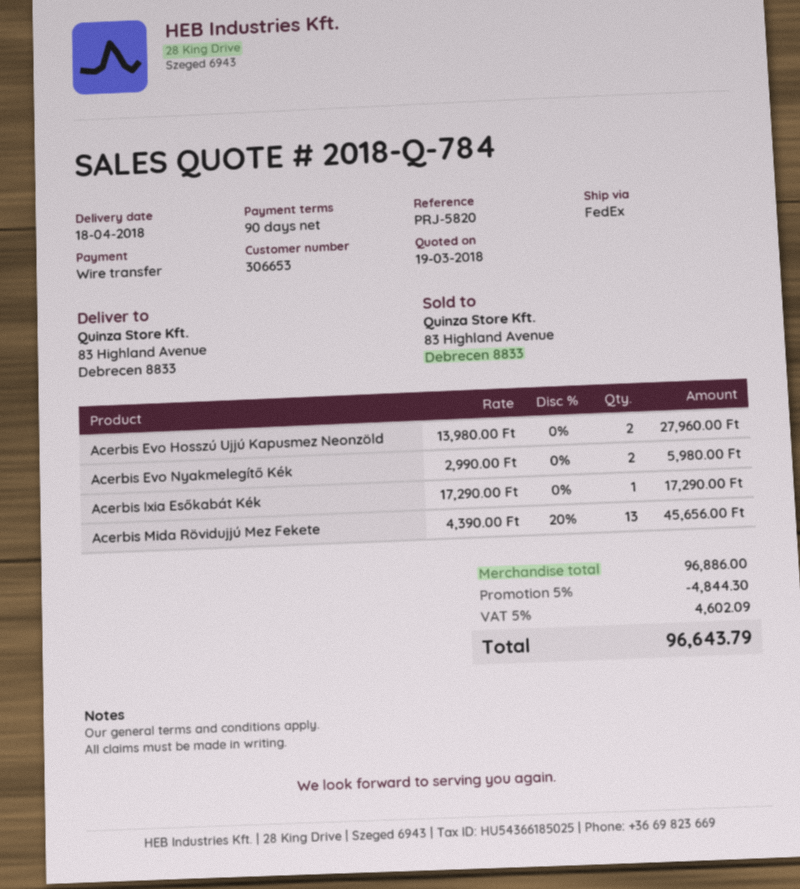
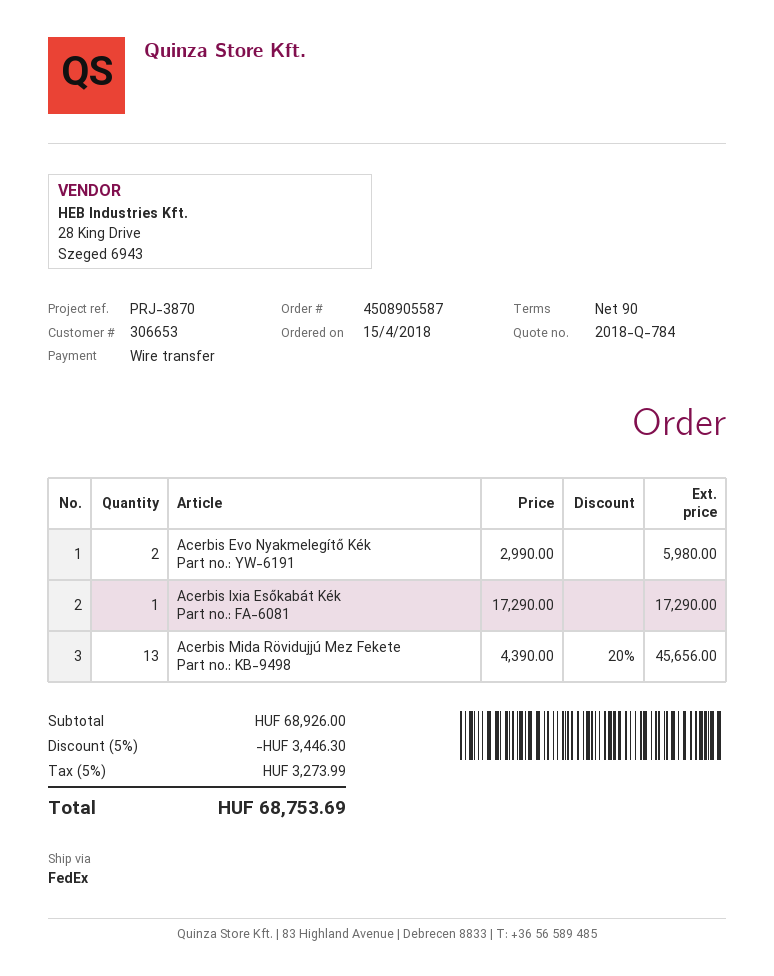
reference: PRJ-5820 -> PRJ-3870
Acerbis Evo Hosszú Ujjú Kapusmez Neonzöld: 2 x 13980.00 = 27960.00 -> none
subtotal: 96886.00 -> 68926.00
discount: 5% = 4844.30 -> 5% = 3446.30
tax: 5% = 4602.09 -> 5% = 3273.99
total: 96643.79 -> 68753.69

